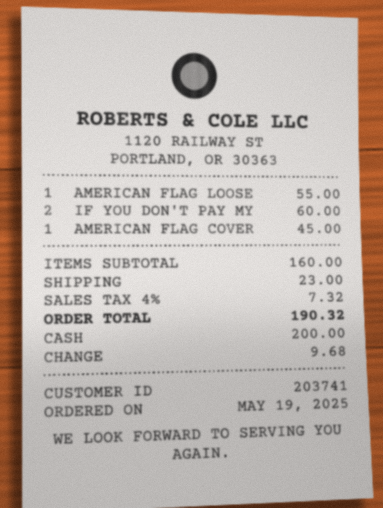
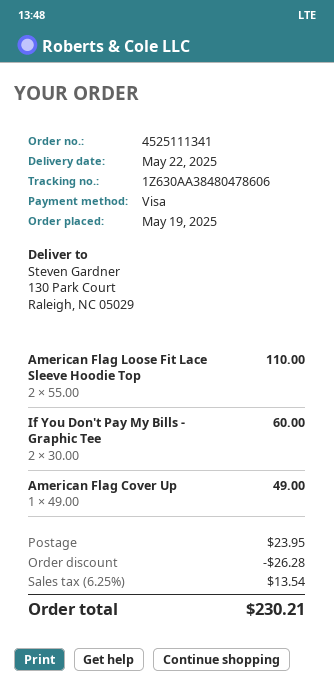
payment method: cash -> Visa
AMERICAN FLAG LOOSE: 1 for 55.00 -> 2 for 110.00
AMERICAN FLAG COVER: 1 for 45.00 -> 1 for 49.00
discount: none -> 26.28
shipping: 23.00 -> 23.95
tax: 4% = 7.32 -> 6.25% = 13.54
total: 190.32 -> 230.21

